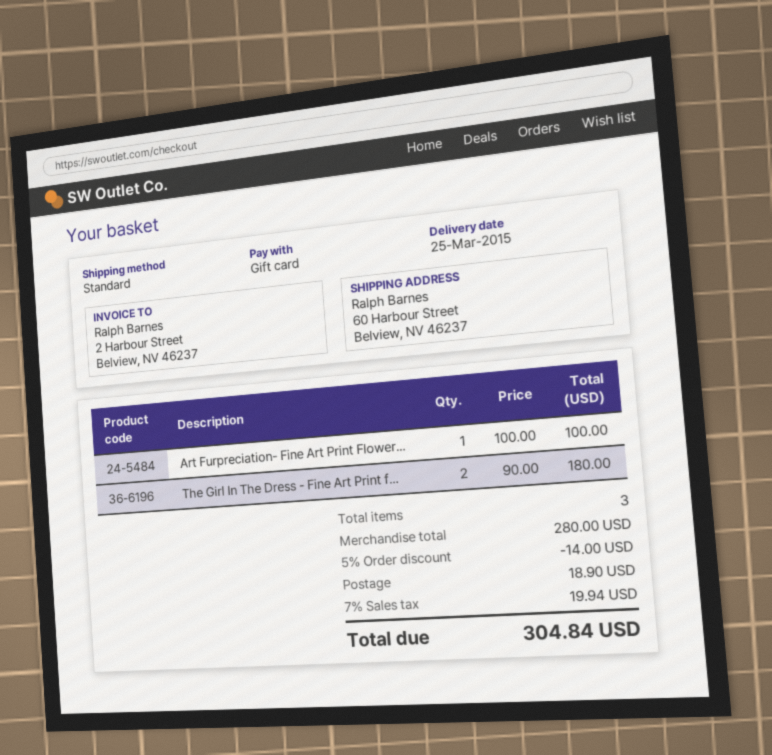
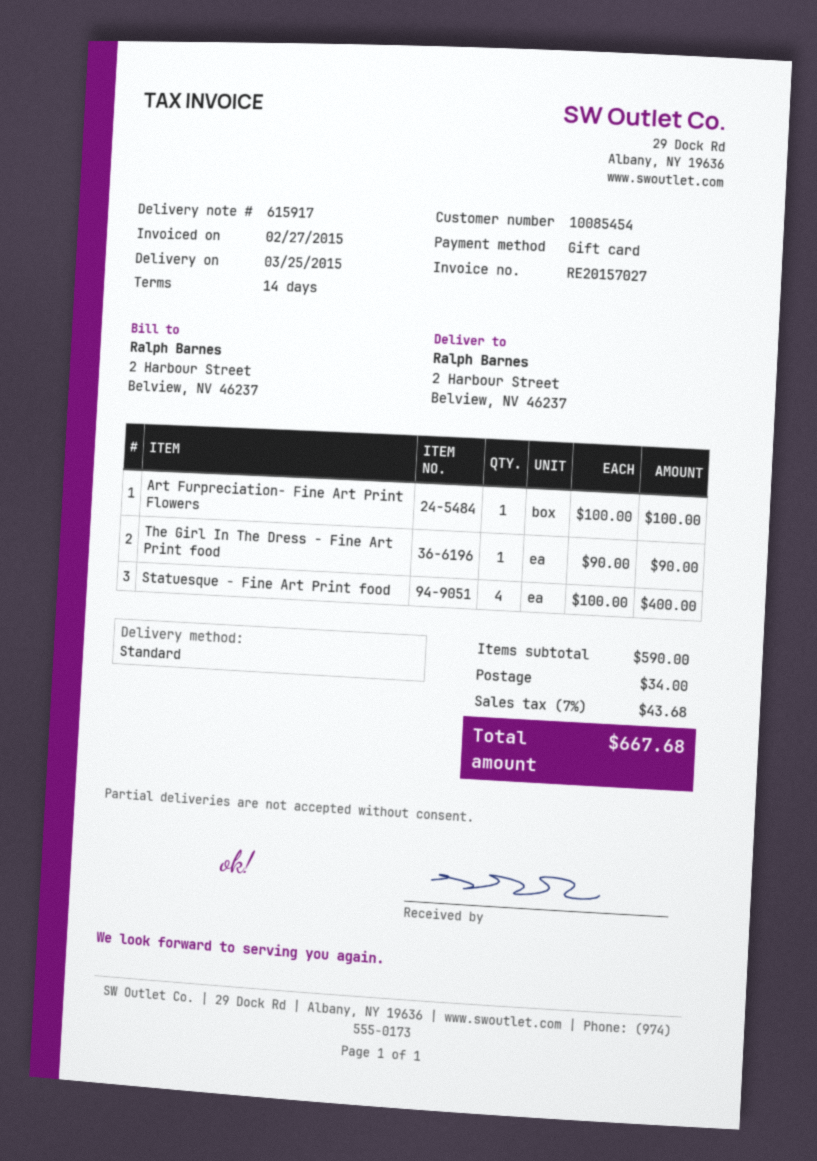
ship to: 60 Harbour Street, Belview, NV 46237 -> 2 Harbour Street, Belview, NV 46237
The Girl In The Dress - Fine Art Print f...: 2 x 90.00 = 180.00 -> 1 x 90.00 = 90.00
Statuesque - Fine Art Print food: none -> 4 x 100.00 = 400.00
subtotal: 280.00 -> 590.00
discount: 5% = 14.00 -> none
shipping: 18.90 -> 34.00
tax: 7% = 19.94 -> 7% = 43.68
total: 304.84 -> 667.68

